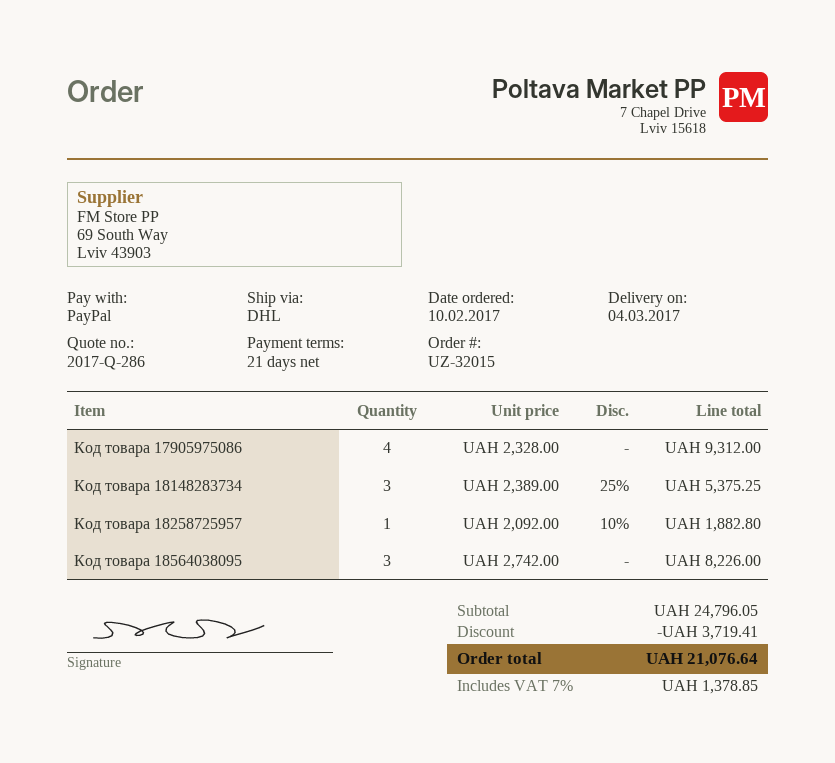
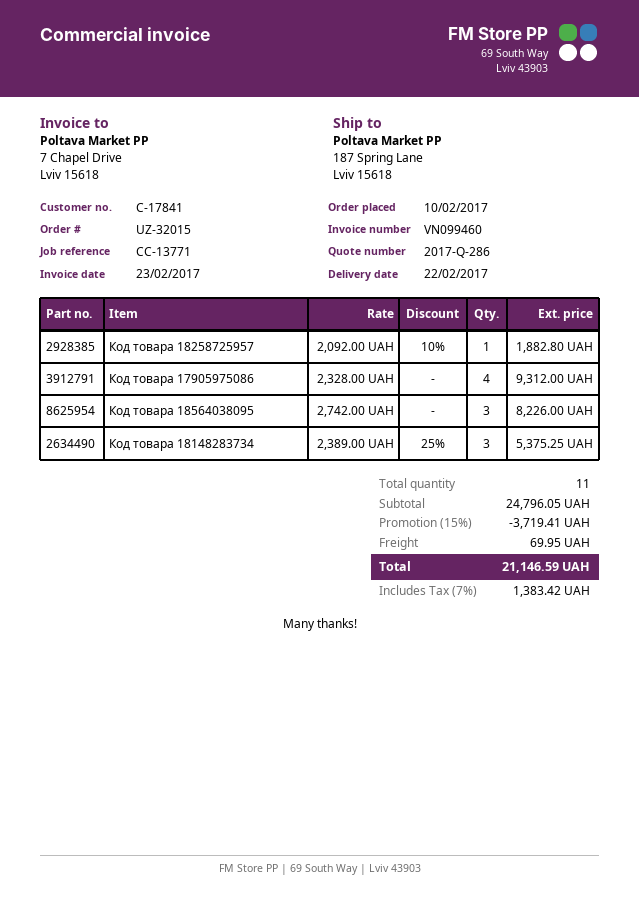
delivery date: 2017-03-04 -> 2017-02-22
shipping: none -> 69.95
tax: 7% = 1378.85 -> 7% = 1383.42
total: 21076.64 -> 21146.59

